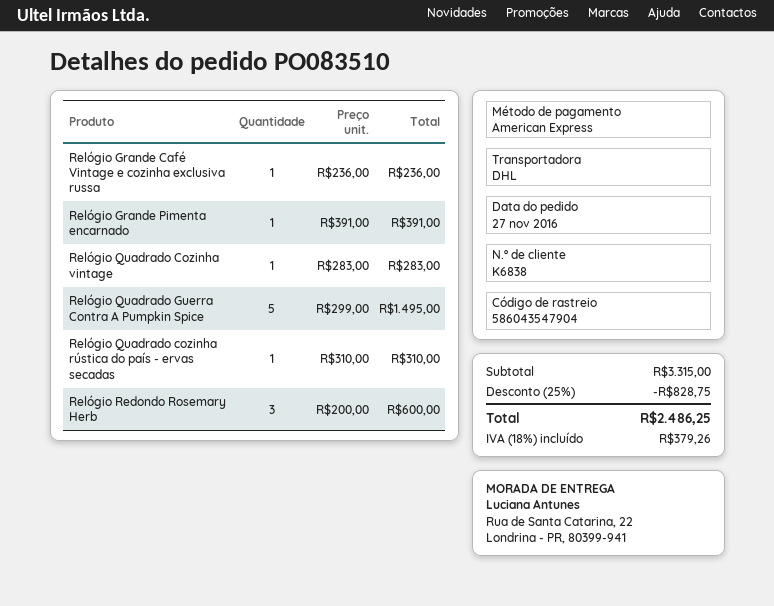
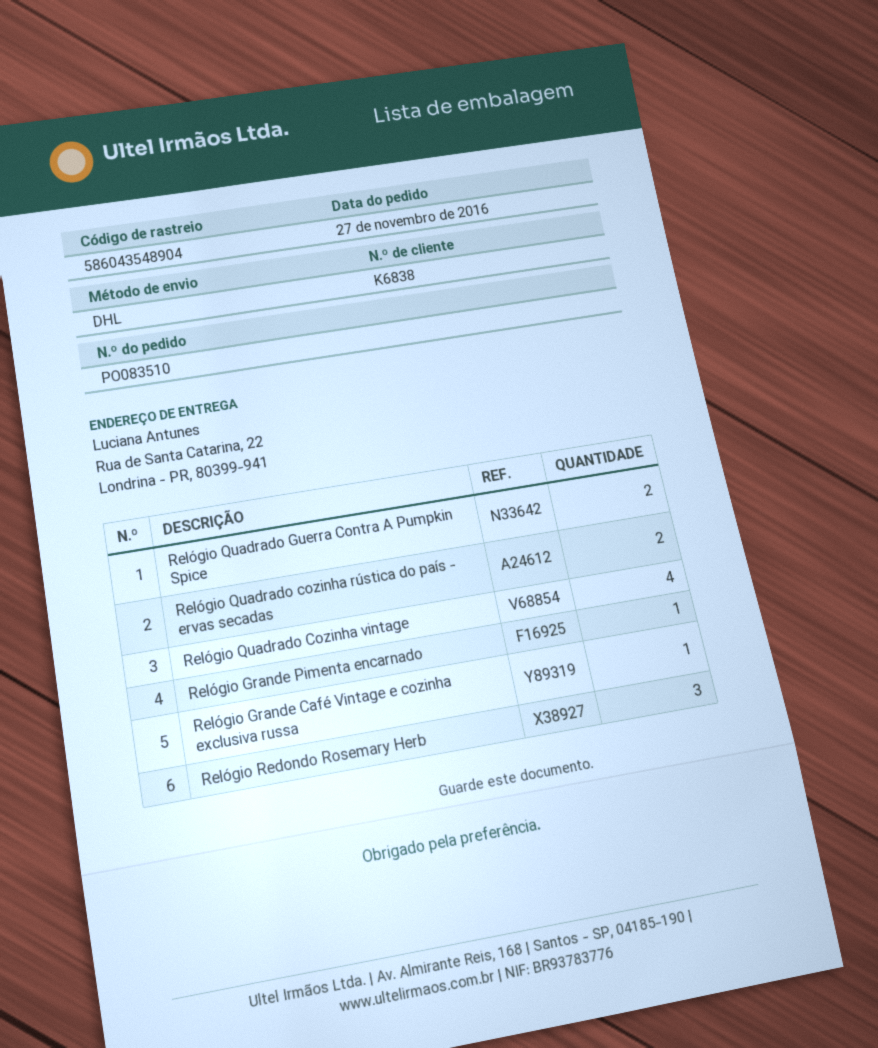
tracking number: 586043547904 -> 586043548904
Relógio Quadrado Cozinha vintage: 1 -> 4
Relógio Quadrado Guerra Contra A Pumpkin Spice: 5 -> 2
Relógio Quadrado cozinha rústica do país - ervas secadas: 1 -> 2

